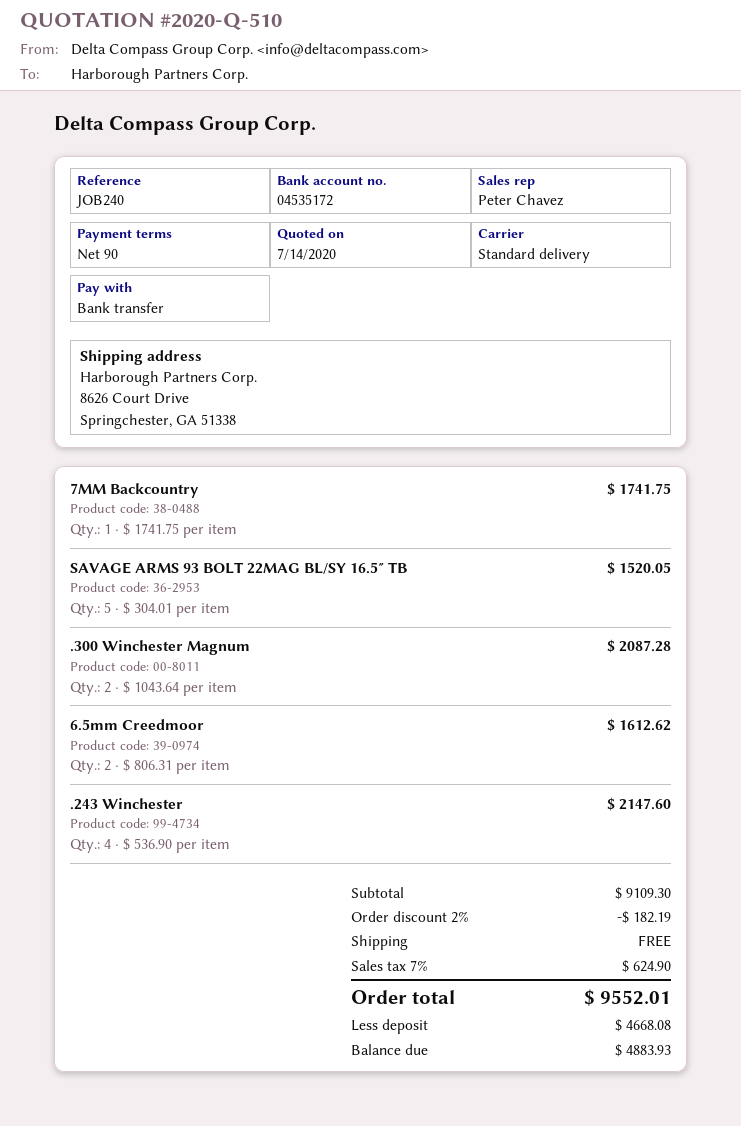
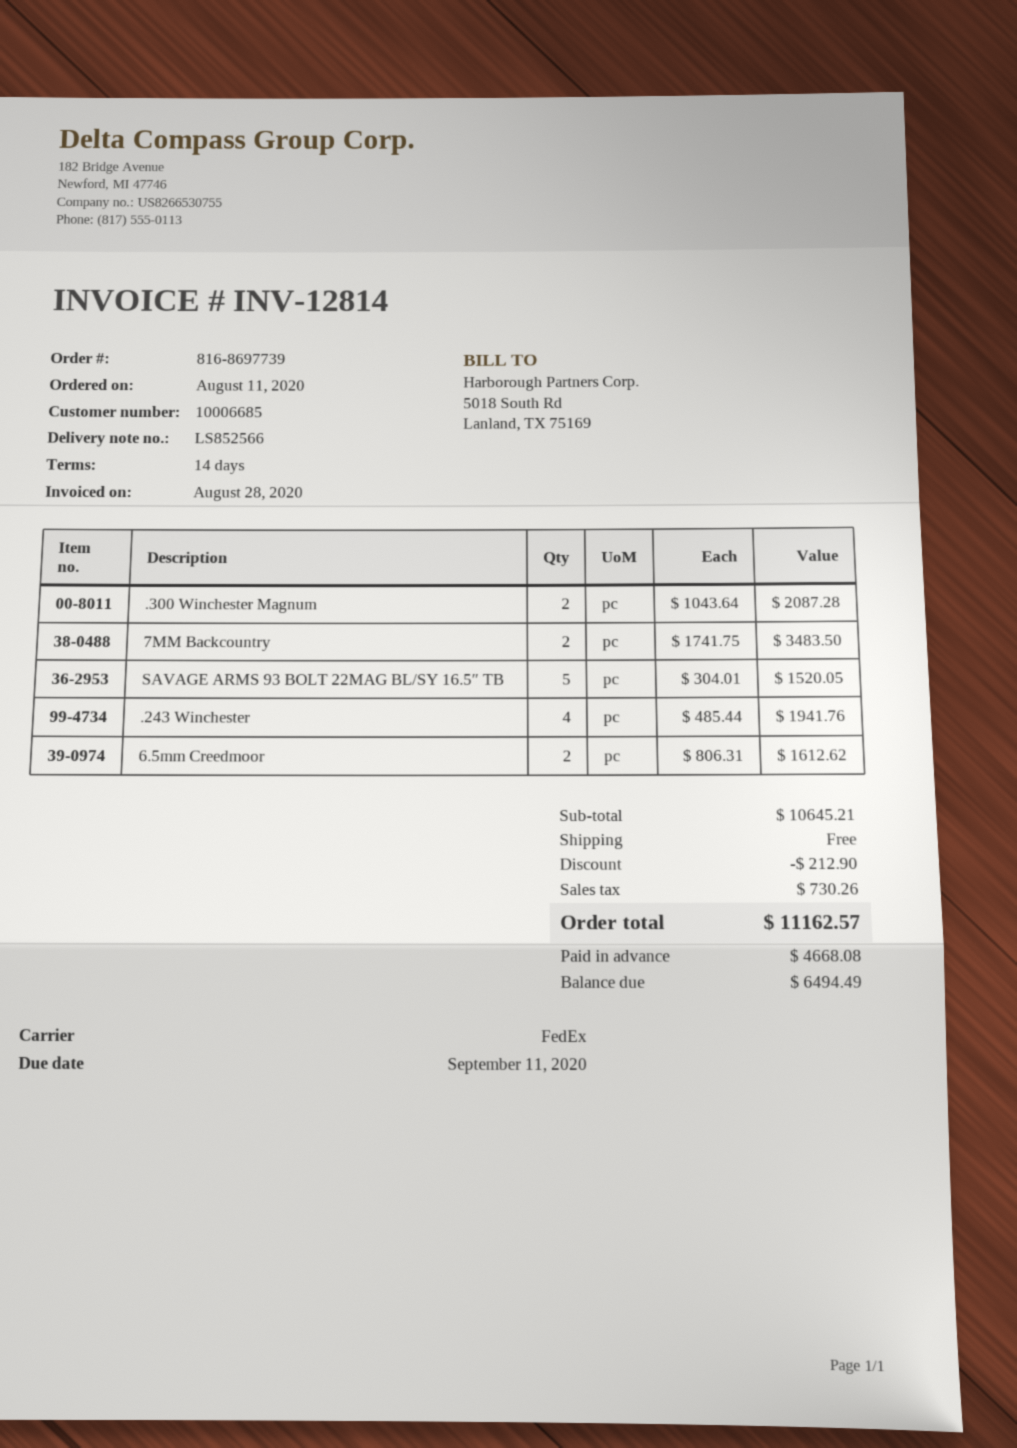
payment terms: 90 days -> 14 days
shipping method: standard -> FedEx
7MM Backcountry: 1 x 1741.75 = 1741.75 -> 2 x 1741.75 = 3483.50
.243 Winchester: 4 x 536.90 = 2147.60 -> 4 x 485.44 = 1941.76
subtotal: 9109.30 -> 10645.21
discount: 182.19 -> 212.90
tax: 624.90 -> 730.26
total: 9552.01 -> 11162.57
balance: 4883.93 -> 6494.49

